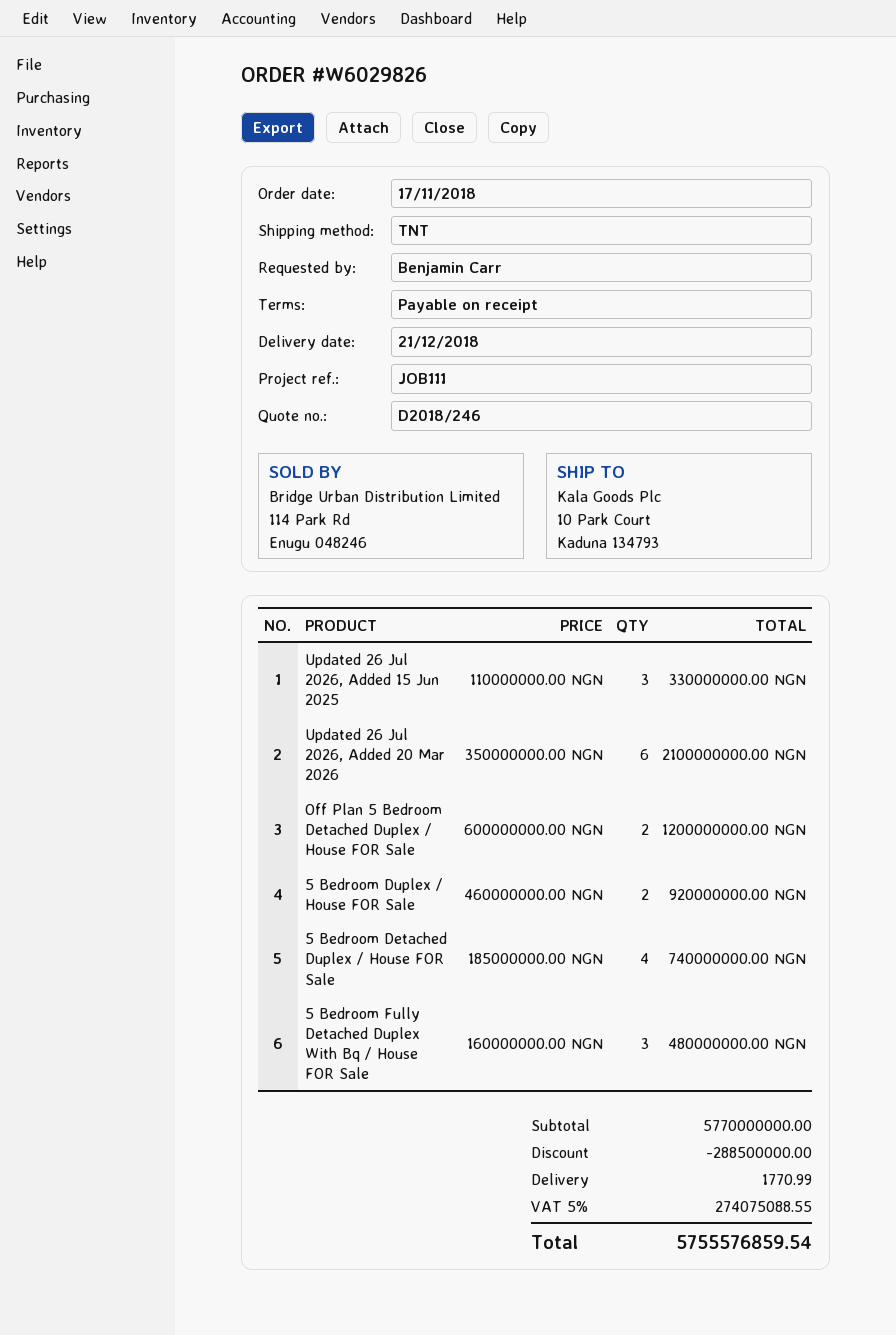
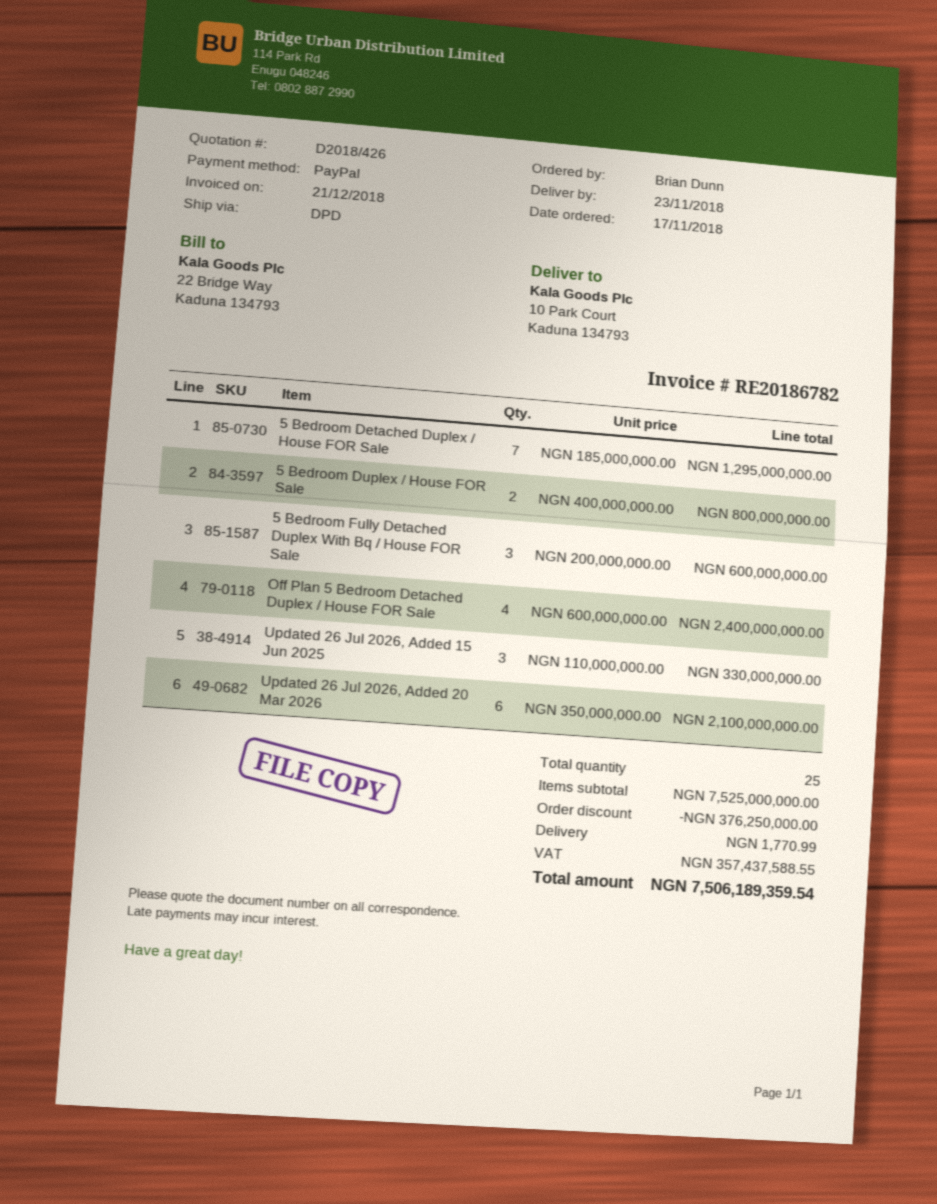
quote number: D2018/246 -> D2018/426
delivery date: 2018-12-21 -> 2018-11-23
ordered by: Benjamin Carr -> Brian Dunn
shipping method: TNT -> DPD
Off Plan 5 Bedroom Detached Duplex / House FOR Sale: 2 x 600000000.00 = 1200000000.00 -> 4 x 600000000.00 = 2400000000.00
5 Bedroom Duplex / House FOR Sale: 2 x 460000000.00 = 920000000.00 -> 2 x 400000000.00 = 800000000.00
5 Bedroom Detached Duplex / House FOR Sale: 4 x 185000000.00 = 740000000.00 -> 7 x 185000000.00 = 1295000000.00
5 Bedroom Fully Detached Duplex With Bq / House FOR Sale: 3 x 160000000.00 = 480000000.00 -> 3 x 200000000.00 = 600000000.00
subtotal: 5770000000.00 -> 7525000000.00
discount: 288500000.00 -> 376250000.00
tax: 274075088.55 -> 357437588.55
total: 5755576859.54 -> 7506189359.54

